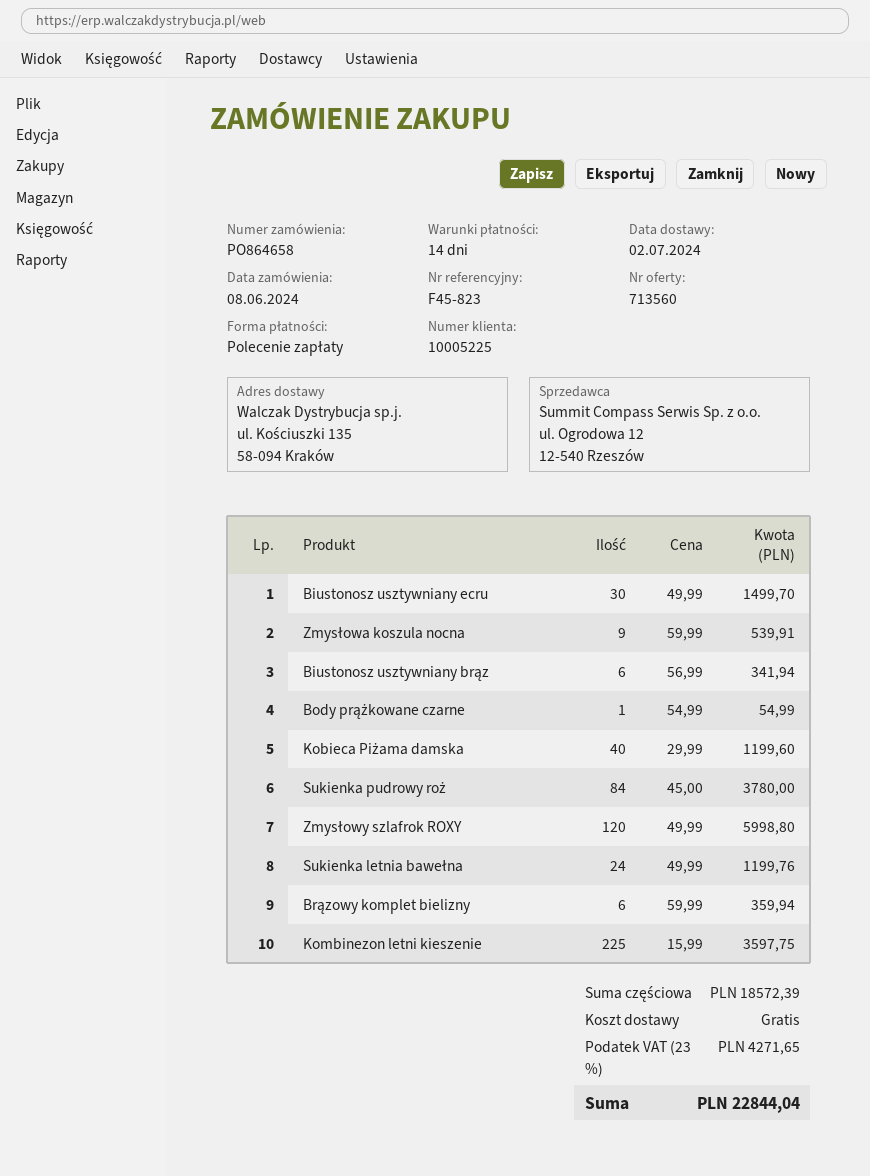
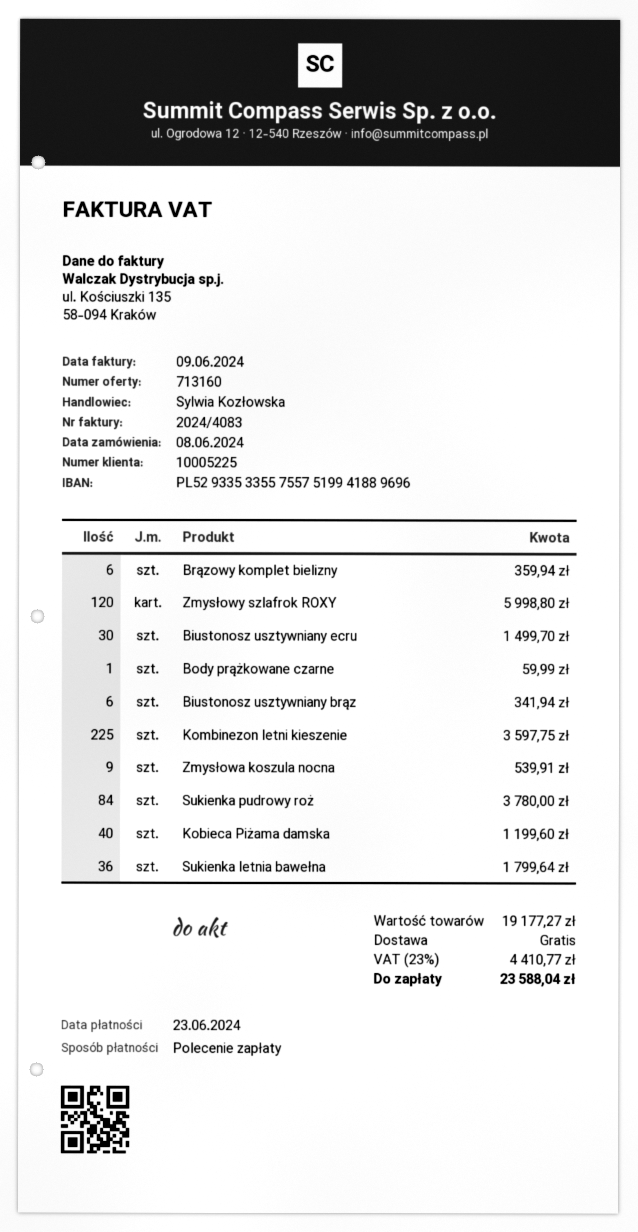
quote number: 713560 -> 713160
Body prążkowane czarne: 1 for 54.99 -> 1 for 59.99
Sukienka letnia bawełna: 24 for 1199.76 -> 36 for 1799.64
subtotal: 18572.39 -> 19177.27
tax: 23% = 4271.65 -> 23% = 4410.77
total: 22844.04 -> 23588.04

